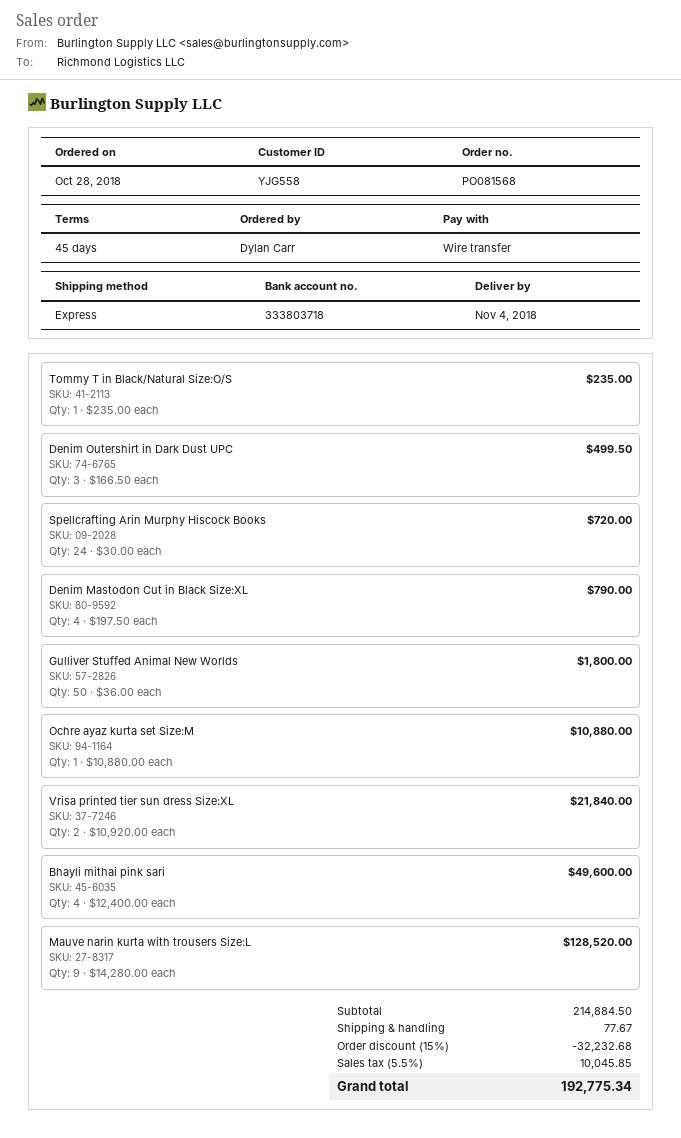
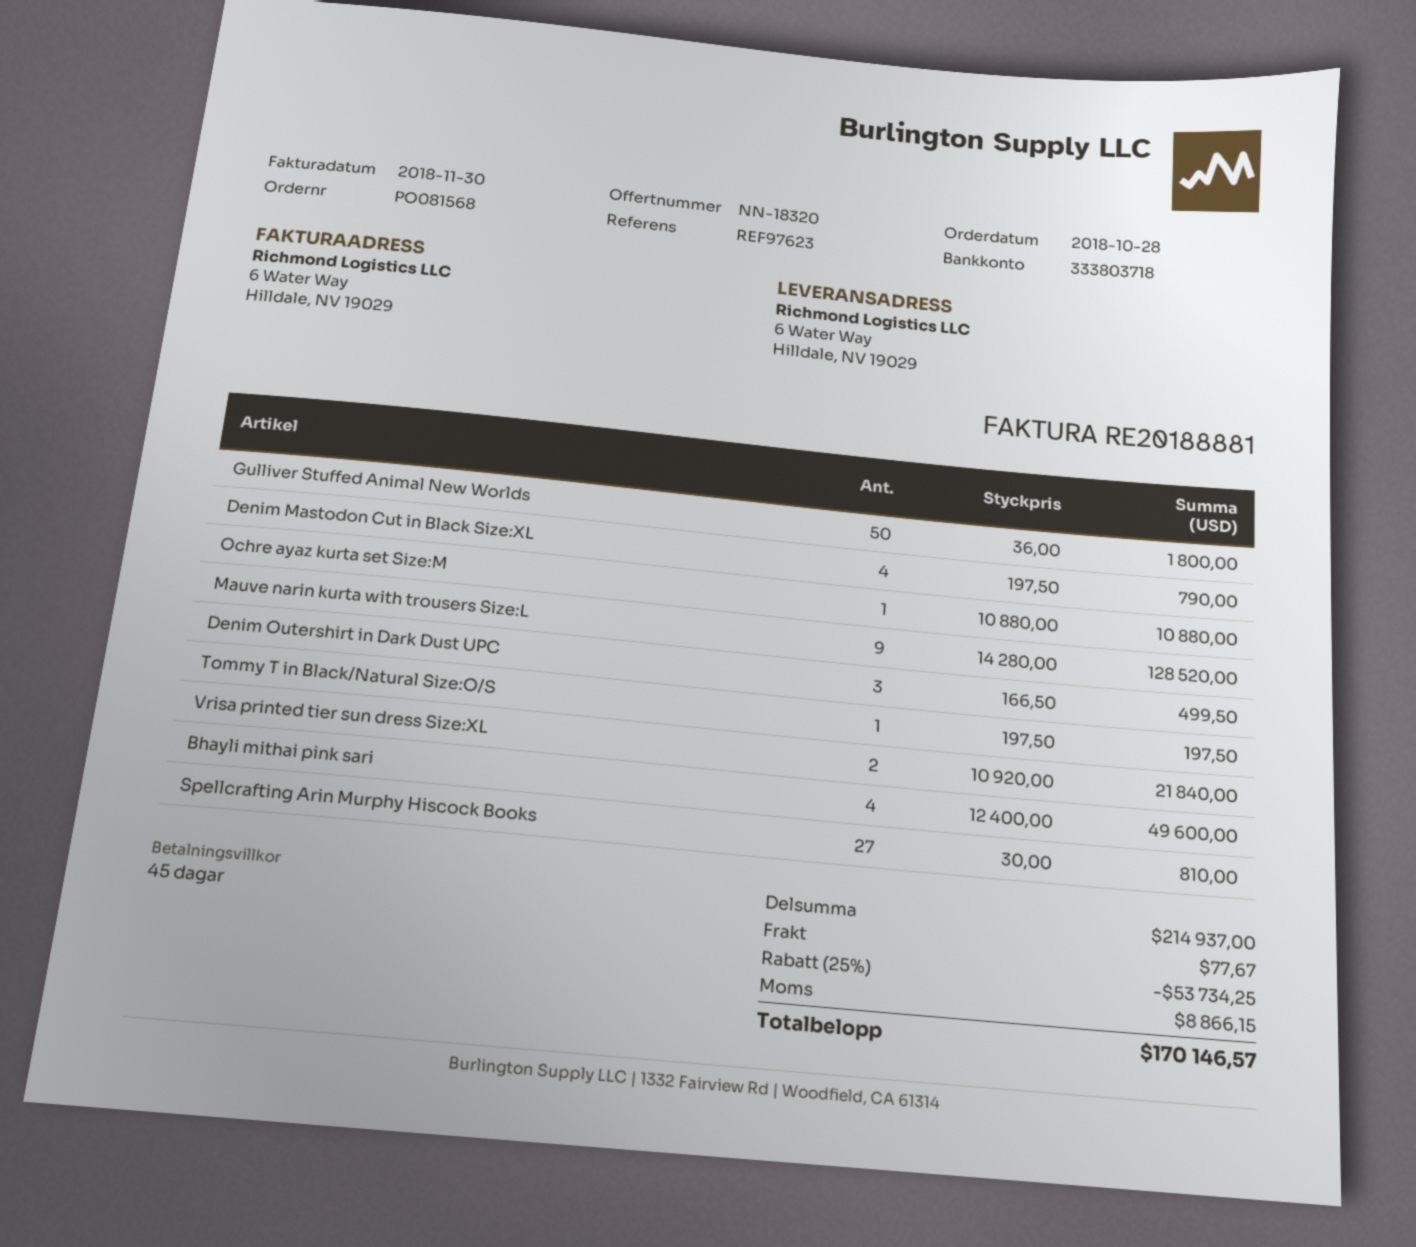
Tommy T in Black/Natural Size:O/S: 1 x 235.00 = 235.00 -> 1 x 197.50 = 197.50
Spellcrafting Arin Murphy Hiscock Books: 24 x 30.00 = 720.00 -> 27 x 30.00 = 810.00
subtotal: 214884.50 -> 214937.00
discount: 15% = 32232.68 -> 25% = 53734.25
tax: 10045.85 -> 8866.15
total: 192775.34 -> 170146.57

